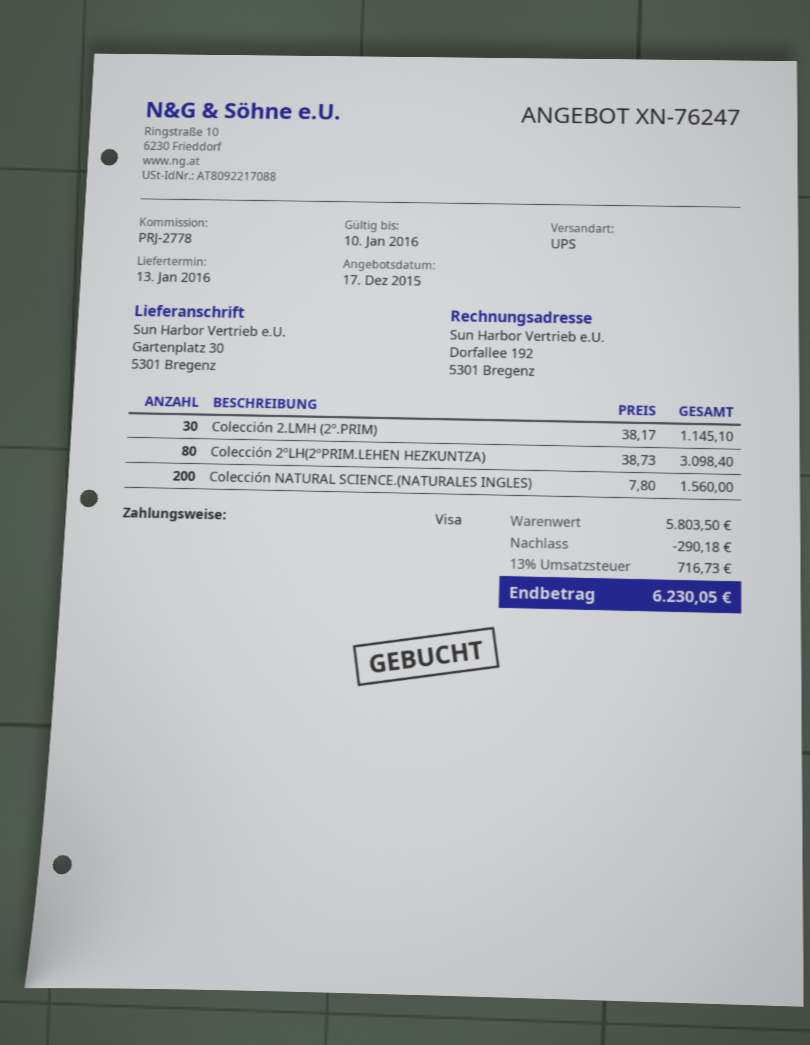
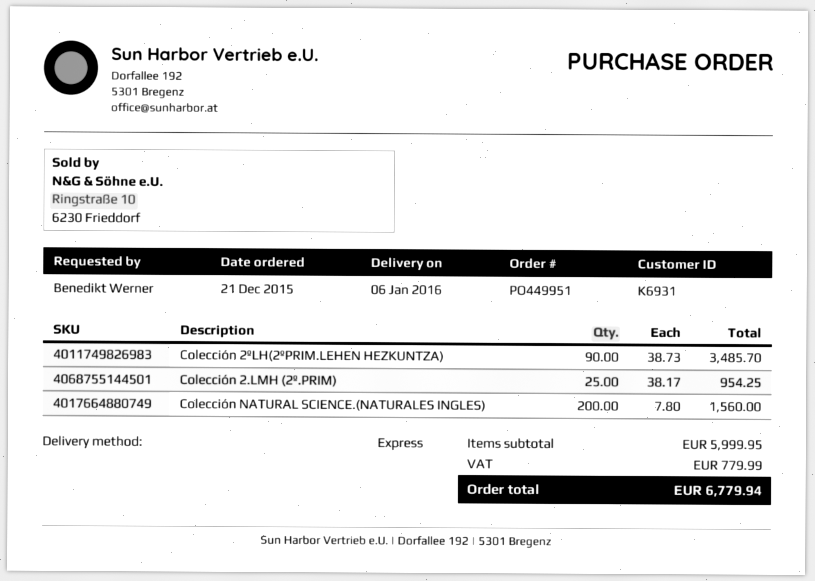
delivery date: 2016-01-13 -> 2016-01-06
shipping method: UPS -> express
Colección 2.LMH (2º.PRIM): 30 x 38.17 = 1145.10 -> 25 x 38.17 = 954.25
Colección 2ºLH(2ºPRIM.LEHEN HEZKUNTZA): 80 x 38.73 = 3098.40 -> 90 x 38.73 = 3485.70
subtotal: 5803.50 -> 5999.95
discount: 290.18 -> none
tax: 716.73 -> 779.99
total: 6230.05 -> 6779.94

